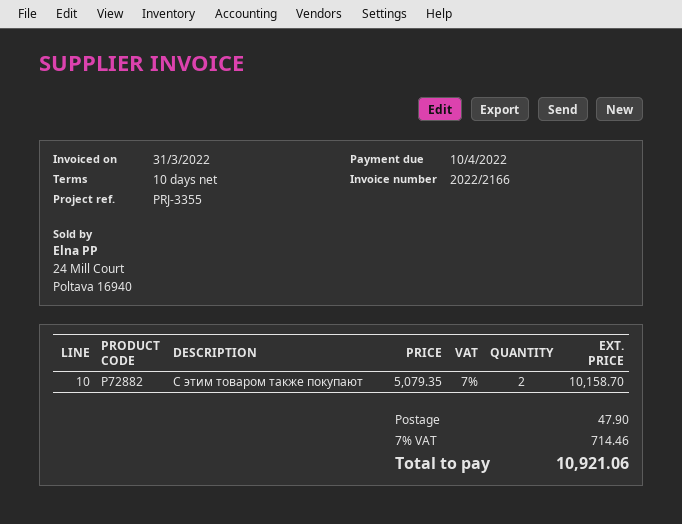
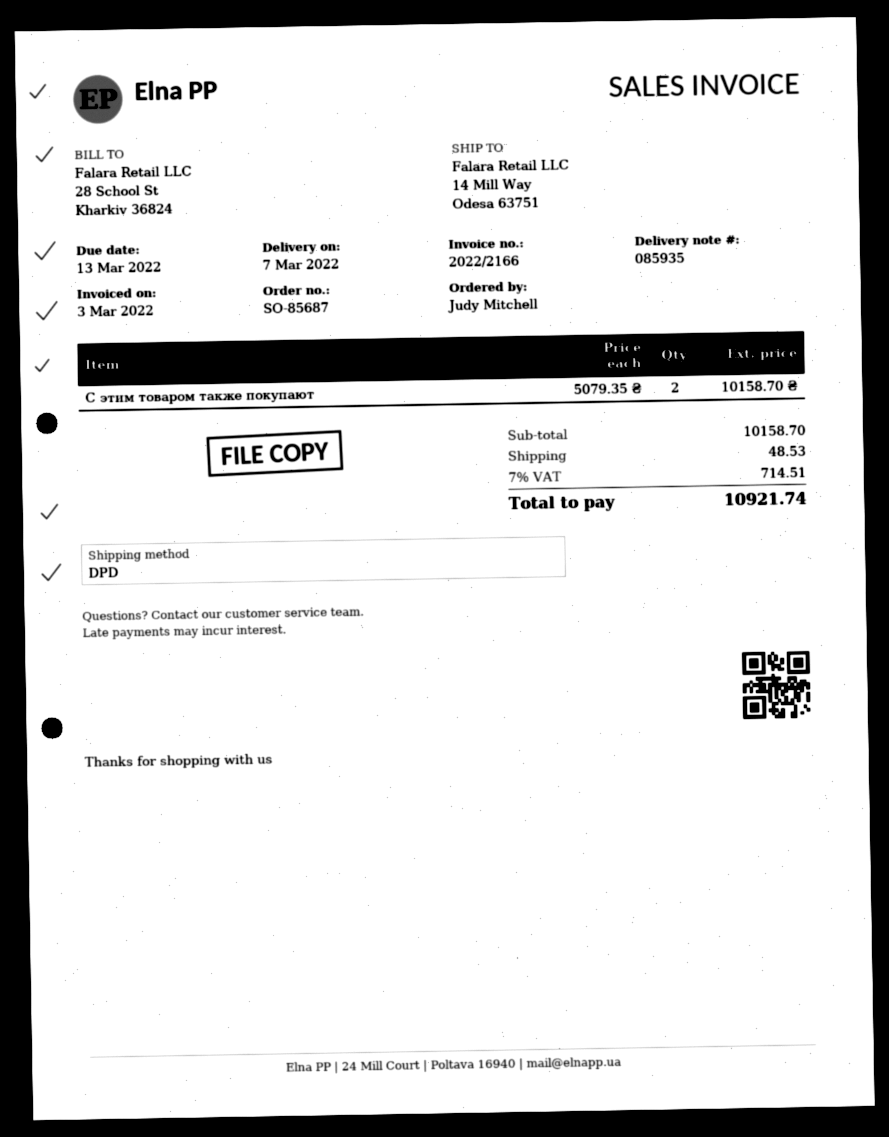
invoice date: 2022-03-31 -> 2022-03-03
due date: 2022-04-10 -> 2022-03-13
shipping: 47.90 -> 48.53
tax: 7% = 714.46 -> 7% = 714.51
total: 10921.06 -> 10921.74

